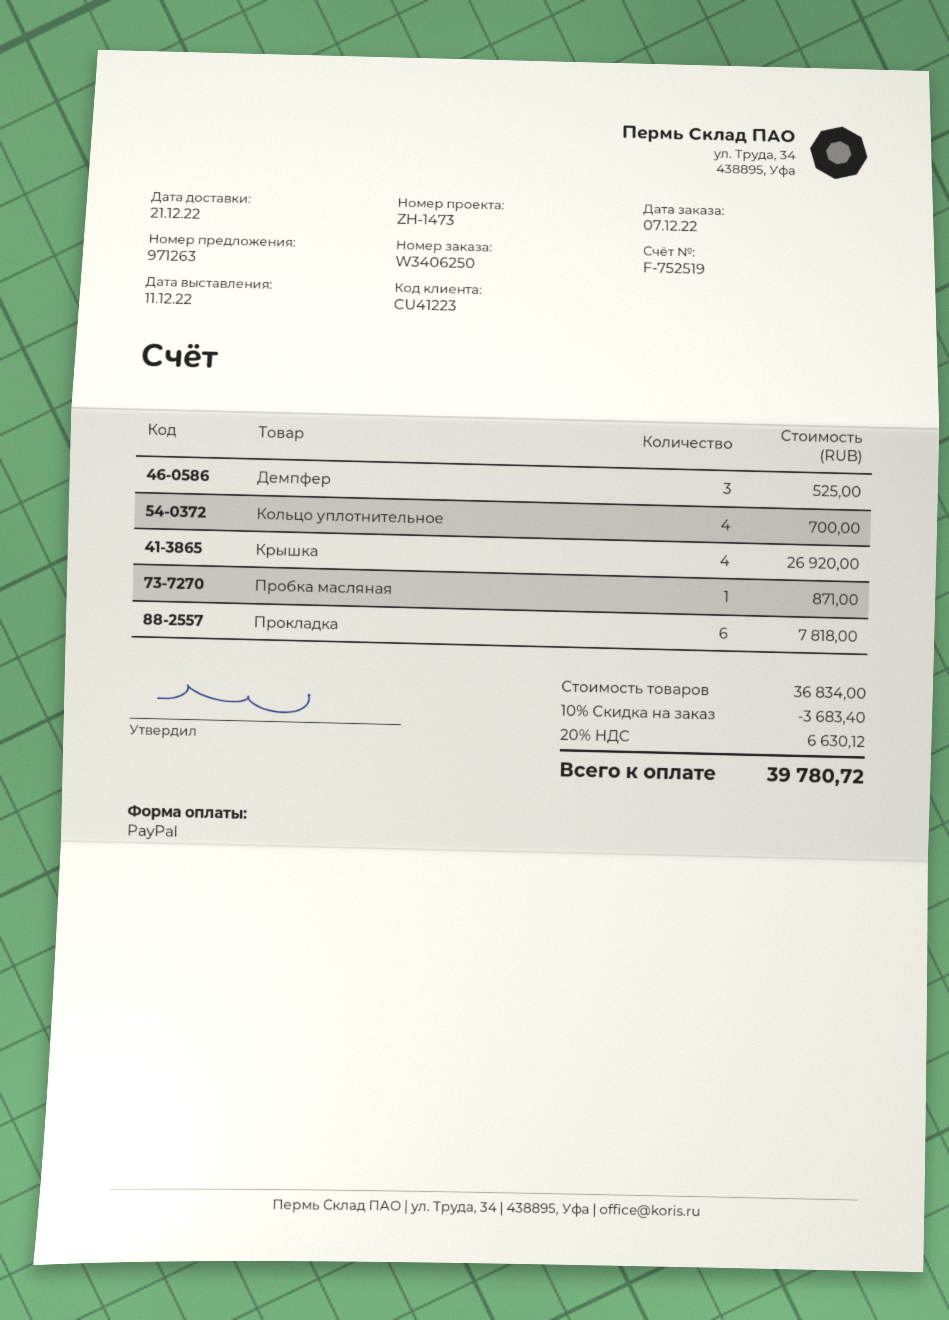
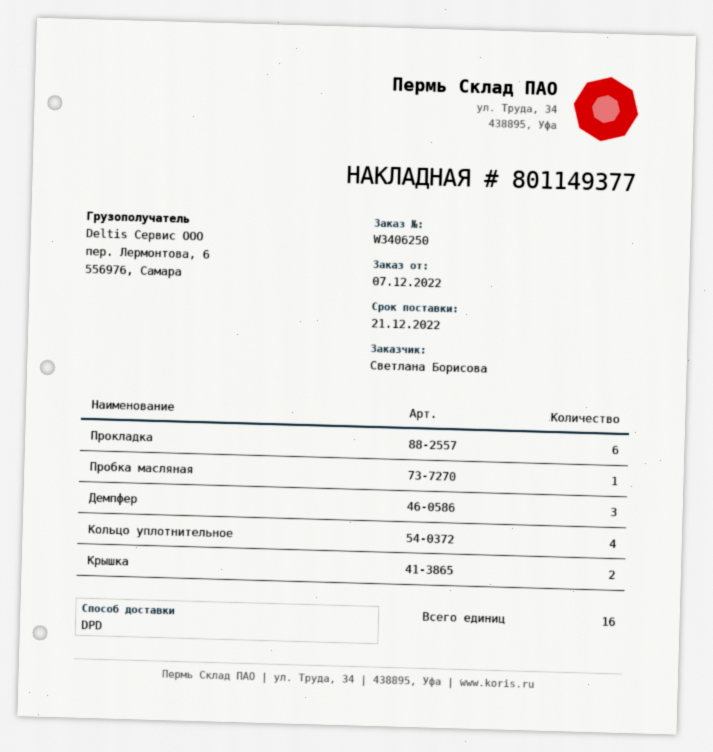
Крышка: 4 -> 2

